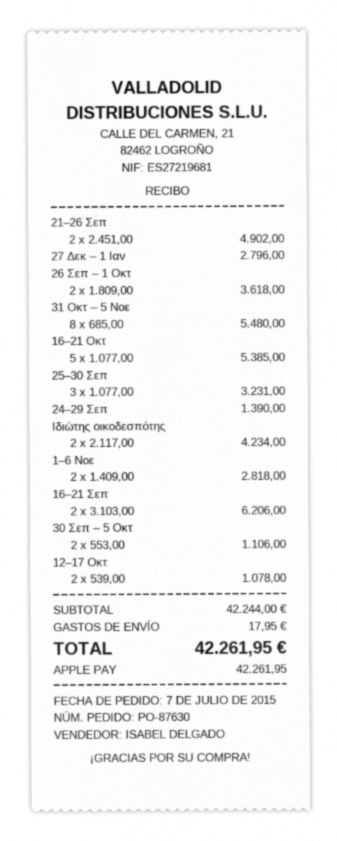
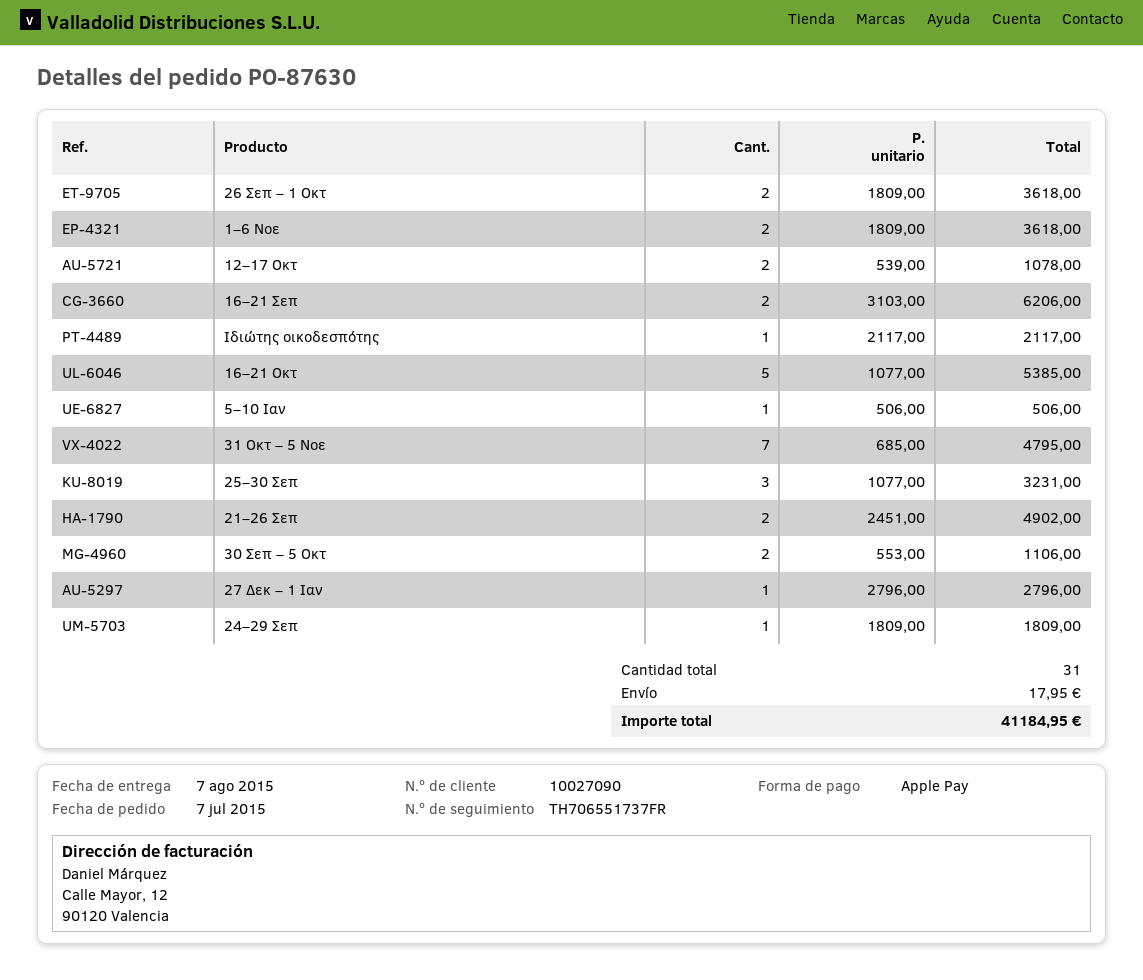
31 Οκτ – 5 Νοε: 8 x 685.00 = 5480.00 -> 7 x 685.00 = 4795.00
24–29 Σεπ: 1 x 1390.00 = 1390.00 -> 1 x 1809.00 = 1809.00
Ιδιώτης οικοδεσπότης: 2 x 2117.00 = 4234.00 -> 1 x 2117.00 = 2117.00
1–6 Νοε: 2 x 1409.00 = 2818.00 -> 2 x 1809.00 = 3618.00
5–10 Ιαν: none -> 1 x 506.00 = 506.00
total: 42261.95 -> 41184.95

